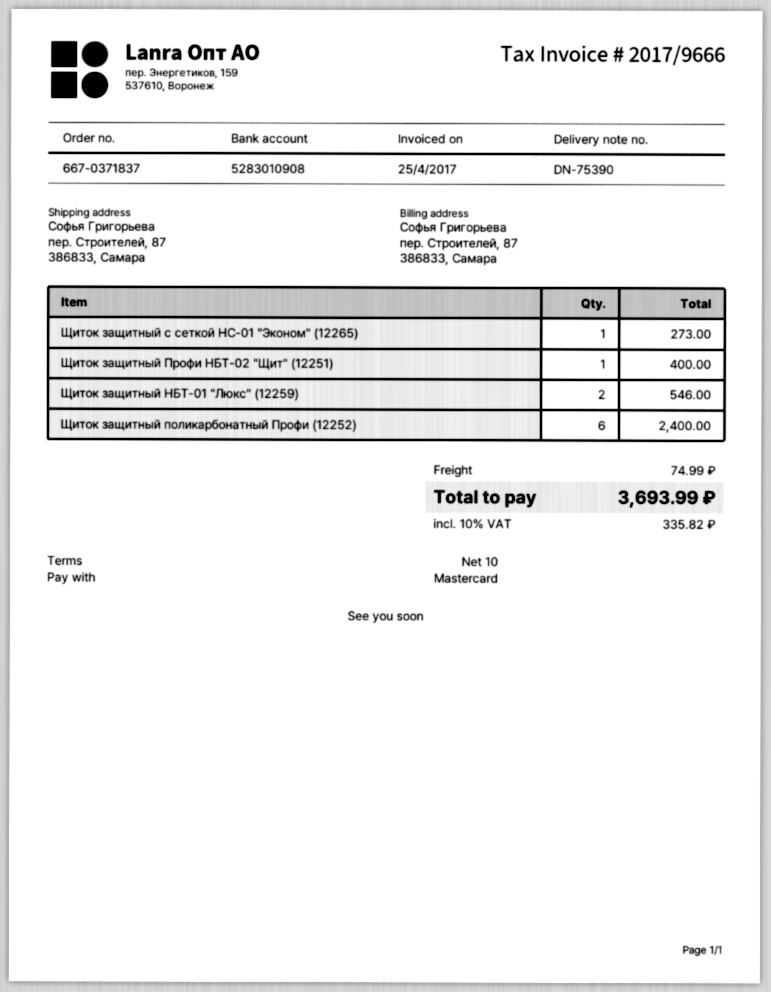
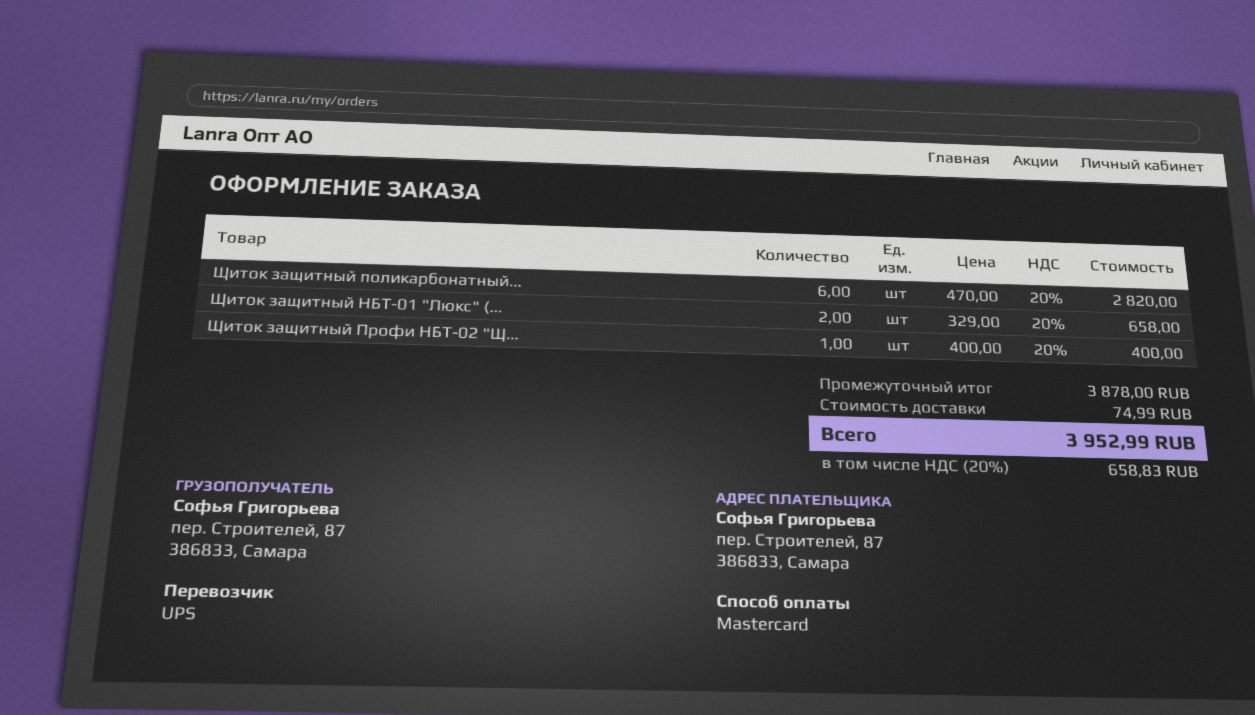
Щиток защитный с сеткой НС-01 "Эконом" (12265): 1 for 273.00 -> none
Щиток защитный НБТ-01 "Люкс" (12259): 2 for 546.00 -> 2 for 658.00
Щиток защитный поликарбонатный Профи (12252): 6 for 2400.00 -> 6 for 2820.00
tax: 10% = 335.82 -> 20% = 658.83
total: 3693.99 -> 3952.99

